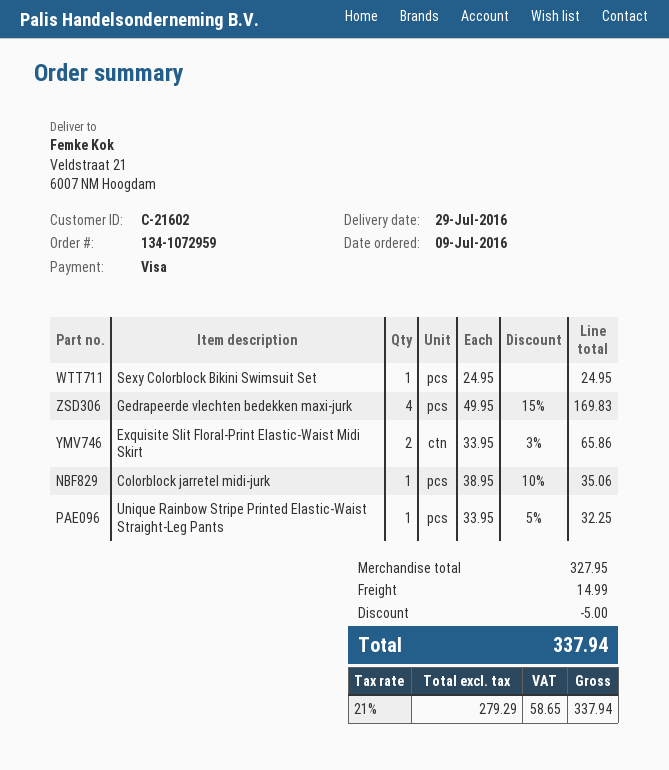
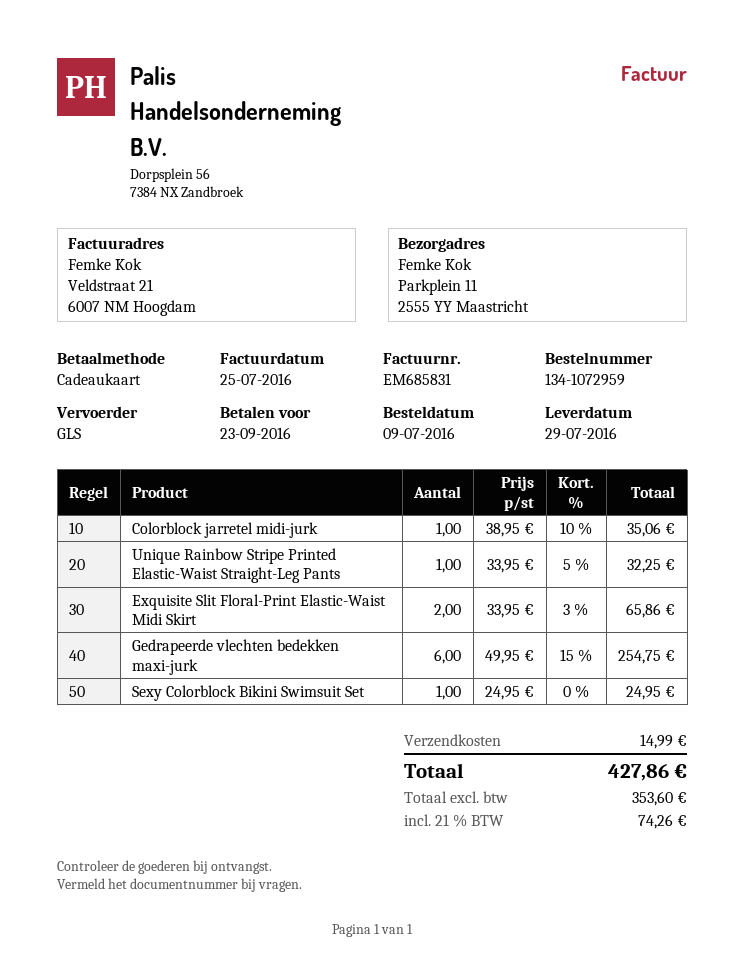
payment method: Visa -> gift card
ship to: Veldstraat 21, 6007 NM Hoogdam -> Parkplein 11, 2555 YY Maastricht
Gedrapeerde vlechten bedekken maxi-jurk: 4 x 49.95 - 15% = 169.83 -> 6 x 49.95 - 15% = 254.75
discount: 5.00 -> none
net: 279.29 -> 353.60
tax: 21% = 58.65 -> 21% = 74.26
total: 337.94 -> 427.86

